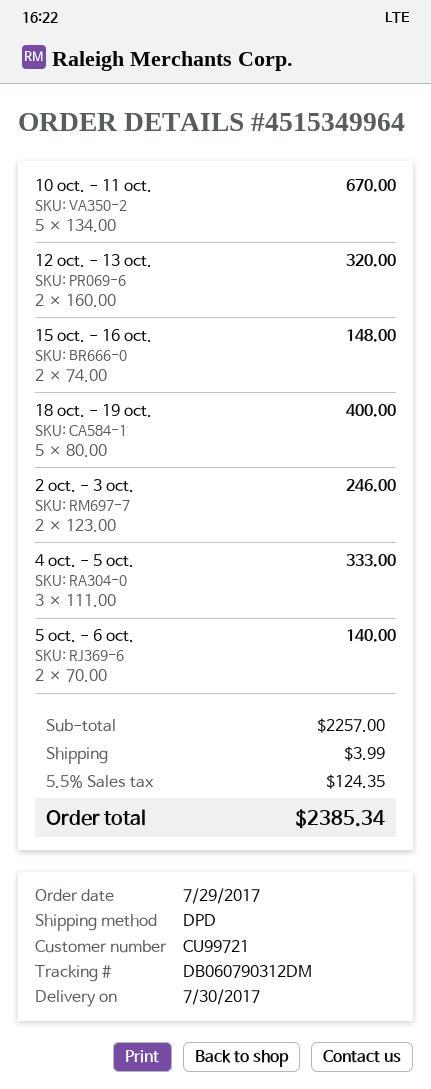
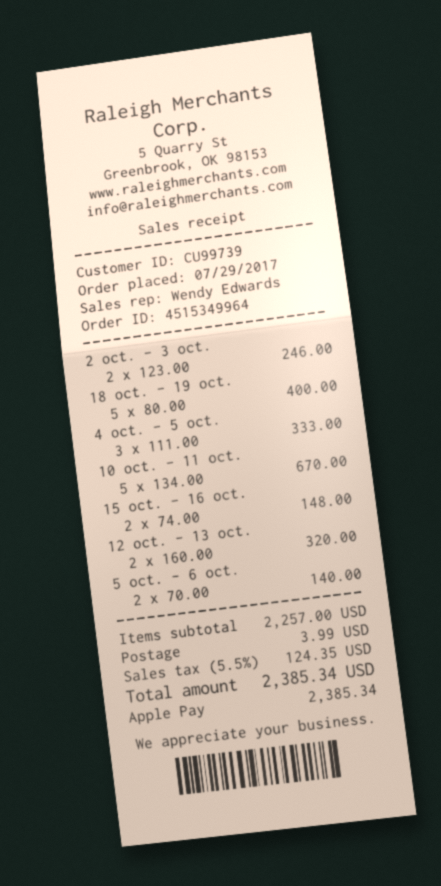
customer number: CU99721 -> CU99739

